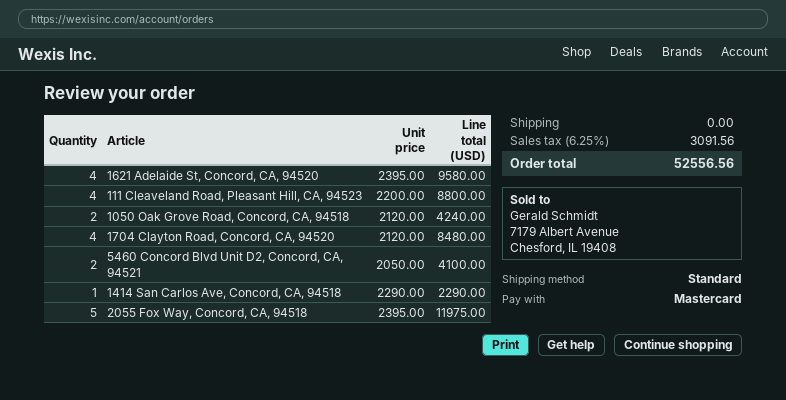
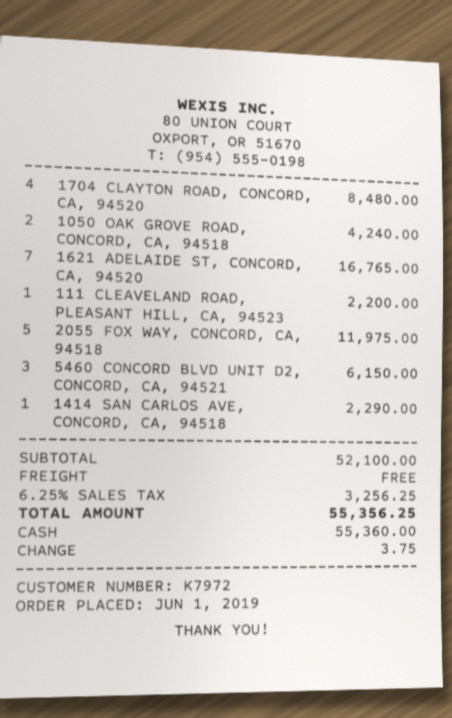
payment method: Mastercard -> cash
1621 Adelaide St, Concord, CA, 94520: 4 for 9580.00 -> 7 for 16765.00
111 Cleaveland Road, Pleasant Hill, CA, 94523: 4 for 8800.00 -> 1 for 2200.00
5460 Concord Blvd Unit D2, Concord, CA, 94521: 2 for 4100.00 -> 3 for 6150.00
tax: 6.25% = 3091.56 -> 6.25% = 3256.25
total: 52556.56 -> 55356.25

